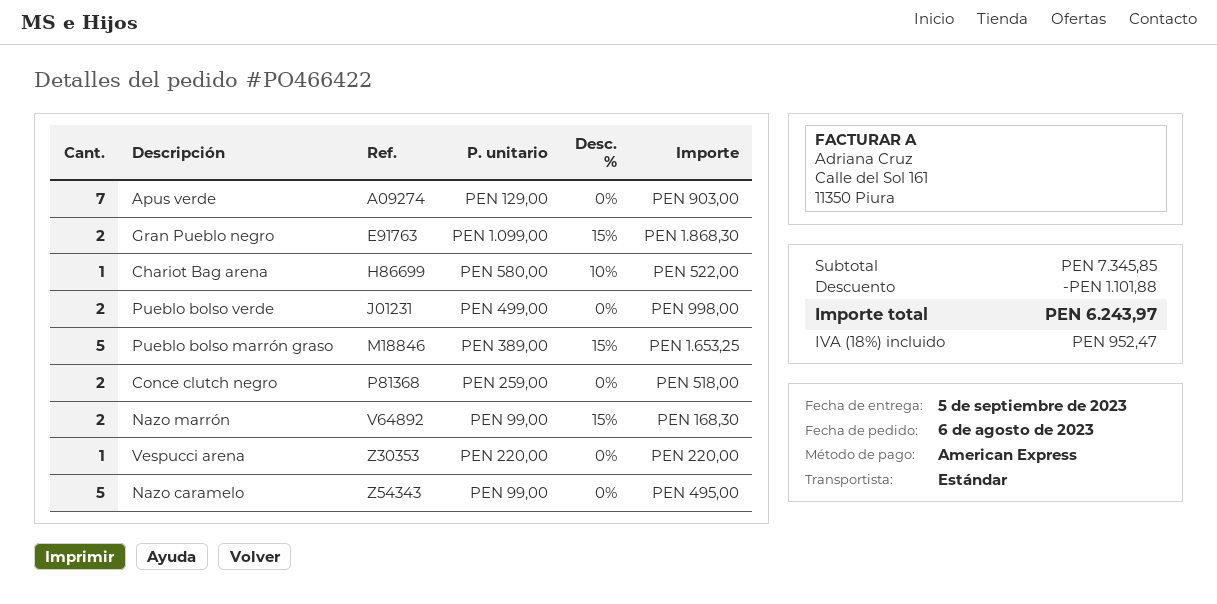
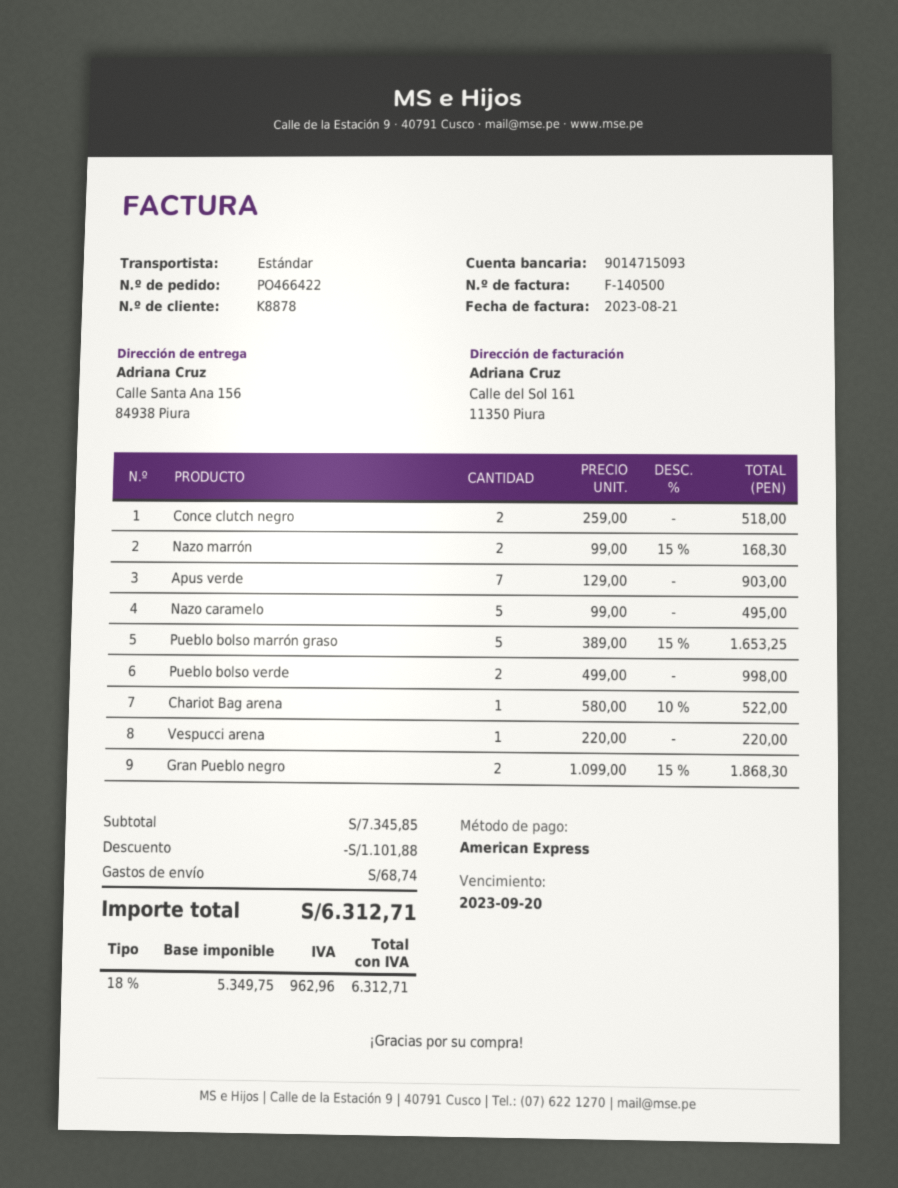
shipping: none -> 68.74
tax: 18% = 952.47 -> 18% = 962.96
total: 6243.97 -> 6312.71

